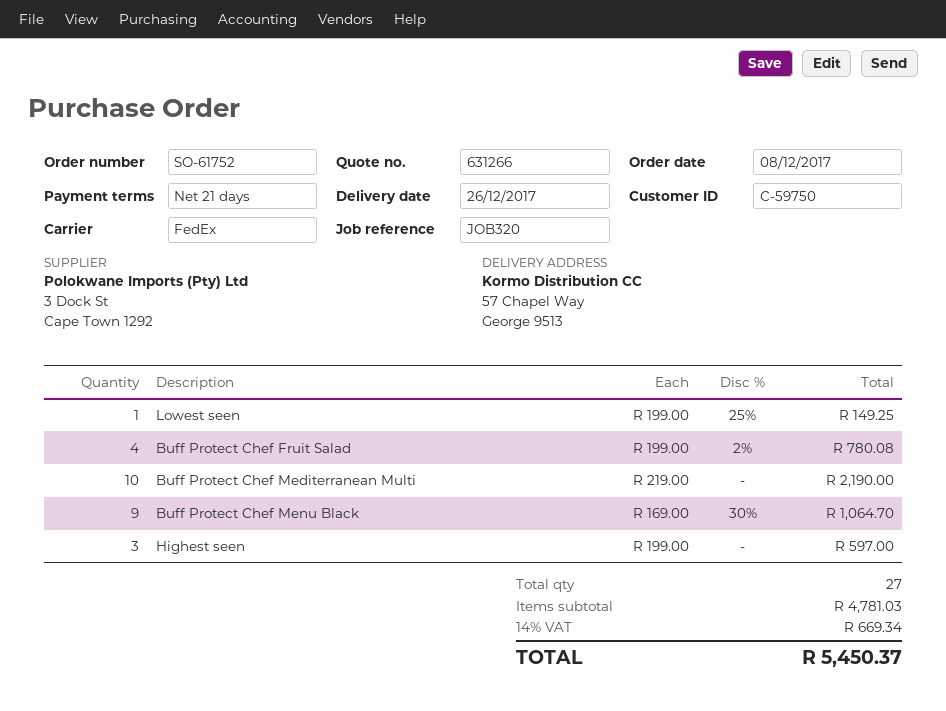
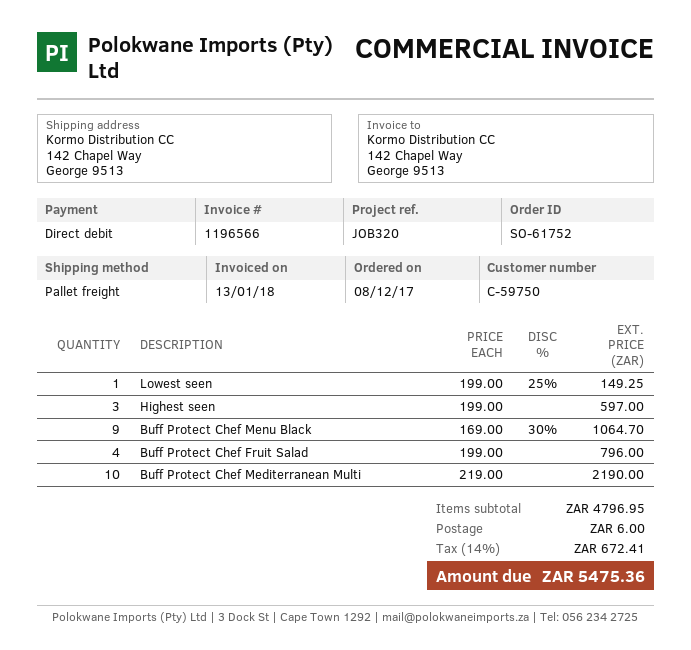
shipping method: FedEx -> pallet freight
ship to: 57 Chapel Way, George 9513 -> 142 Chapel Way, George 9513
Buff Protect Chef Fruit Salad: 4 x 199.00 - 2% = 780.08 -> 4 x 199.00 = 796.00
subtotal: 4781.03 -> 4796.95
shipping: none -> 6.00
tax: 14% = 669.34 -> 14% = 672.41
total: 5450.37 -> 5475.36

